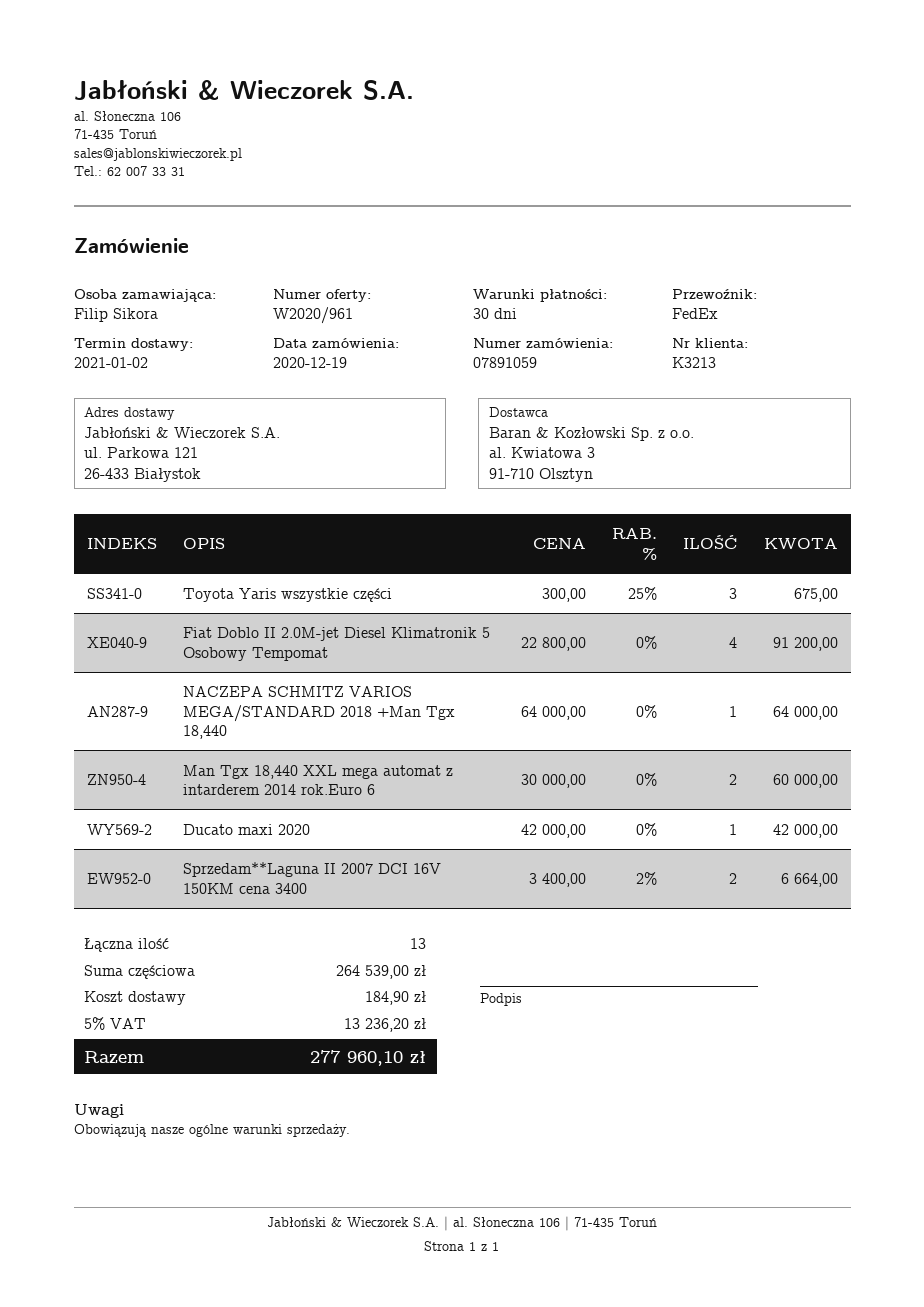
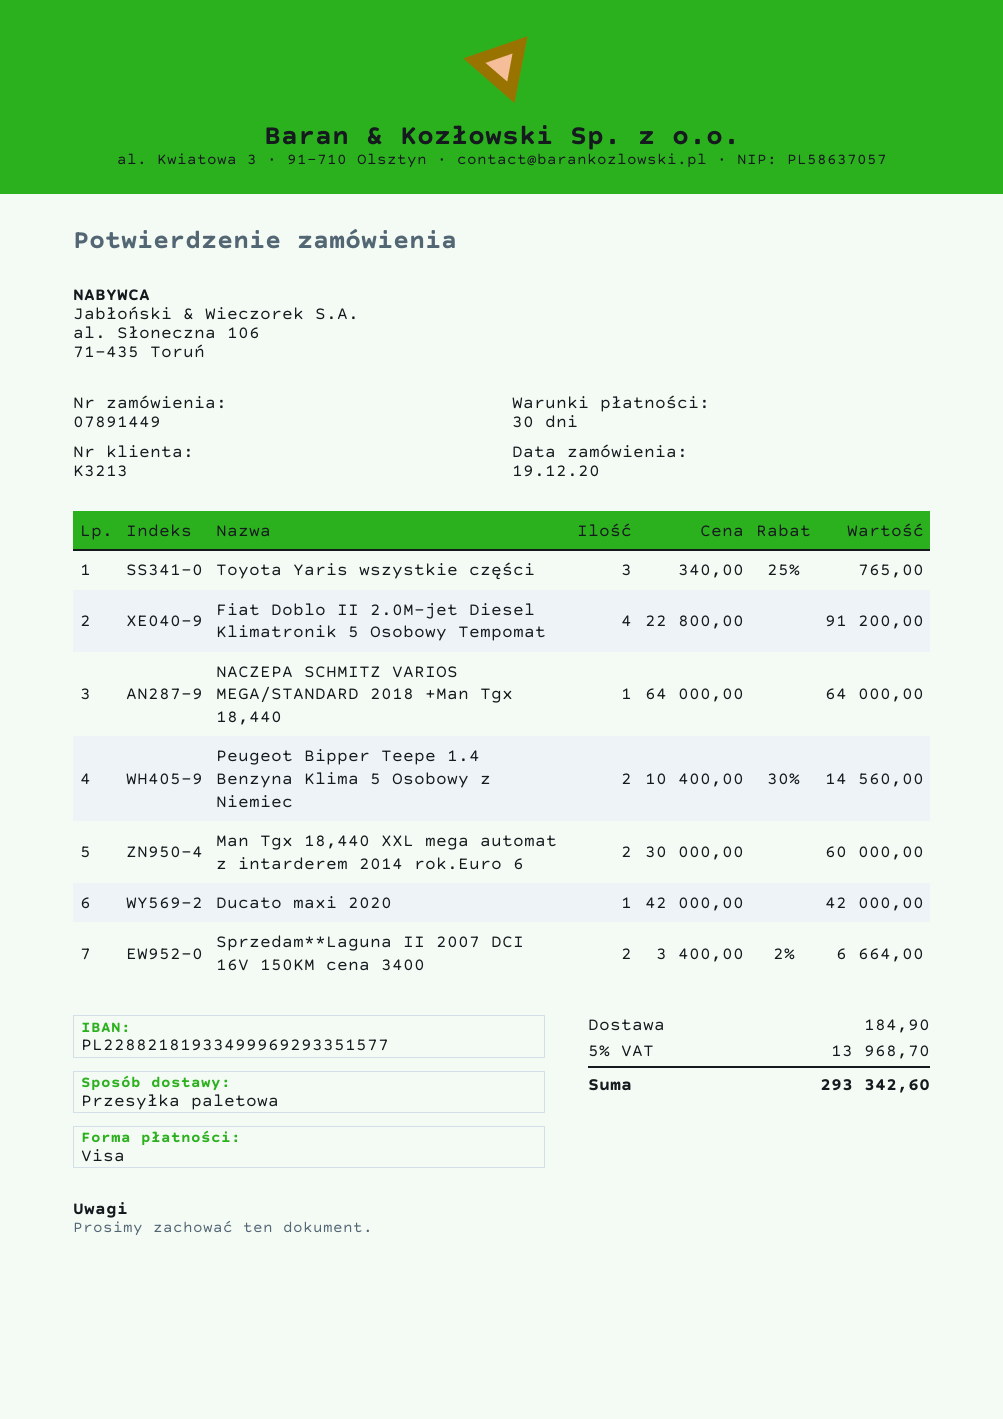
order number: 07891059 -> 07891449
shipping method: FedEx -> pallet freight
Toyota Yaris wszystkie części: 3 x 300.00 - 25% = 675.00 -> 3 x 340.00 - 25% = 765.00
Peugeot Bipper Teepe 1.4 Benzyna Klima 5 Osobowy z Niemiec: none -> 2 x 10400.00 - 30% = 14560.00
tax: 5% = 13236.20 -> 5% = 13968.70
total: 277960.10 -> 293342.60

